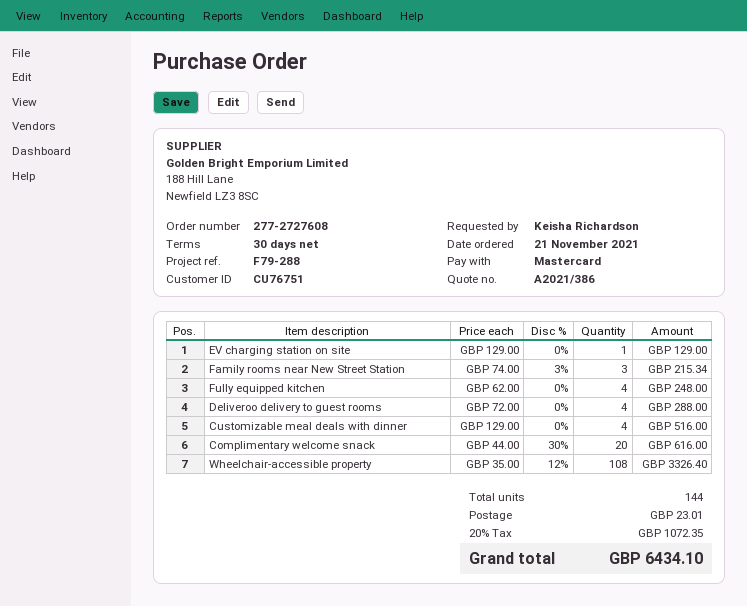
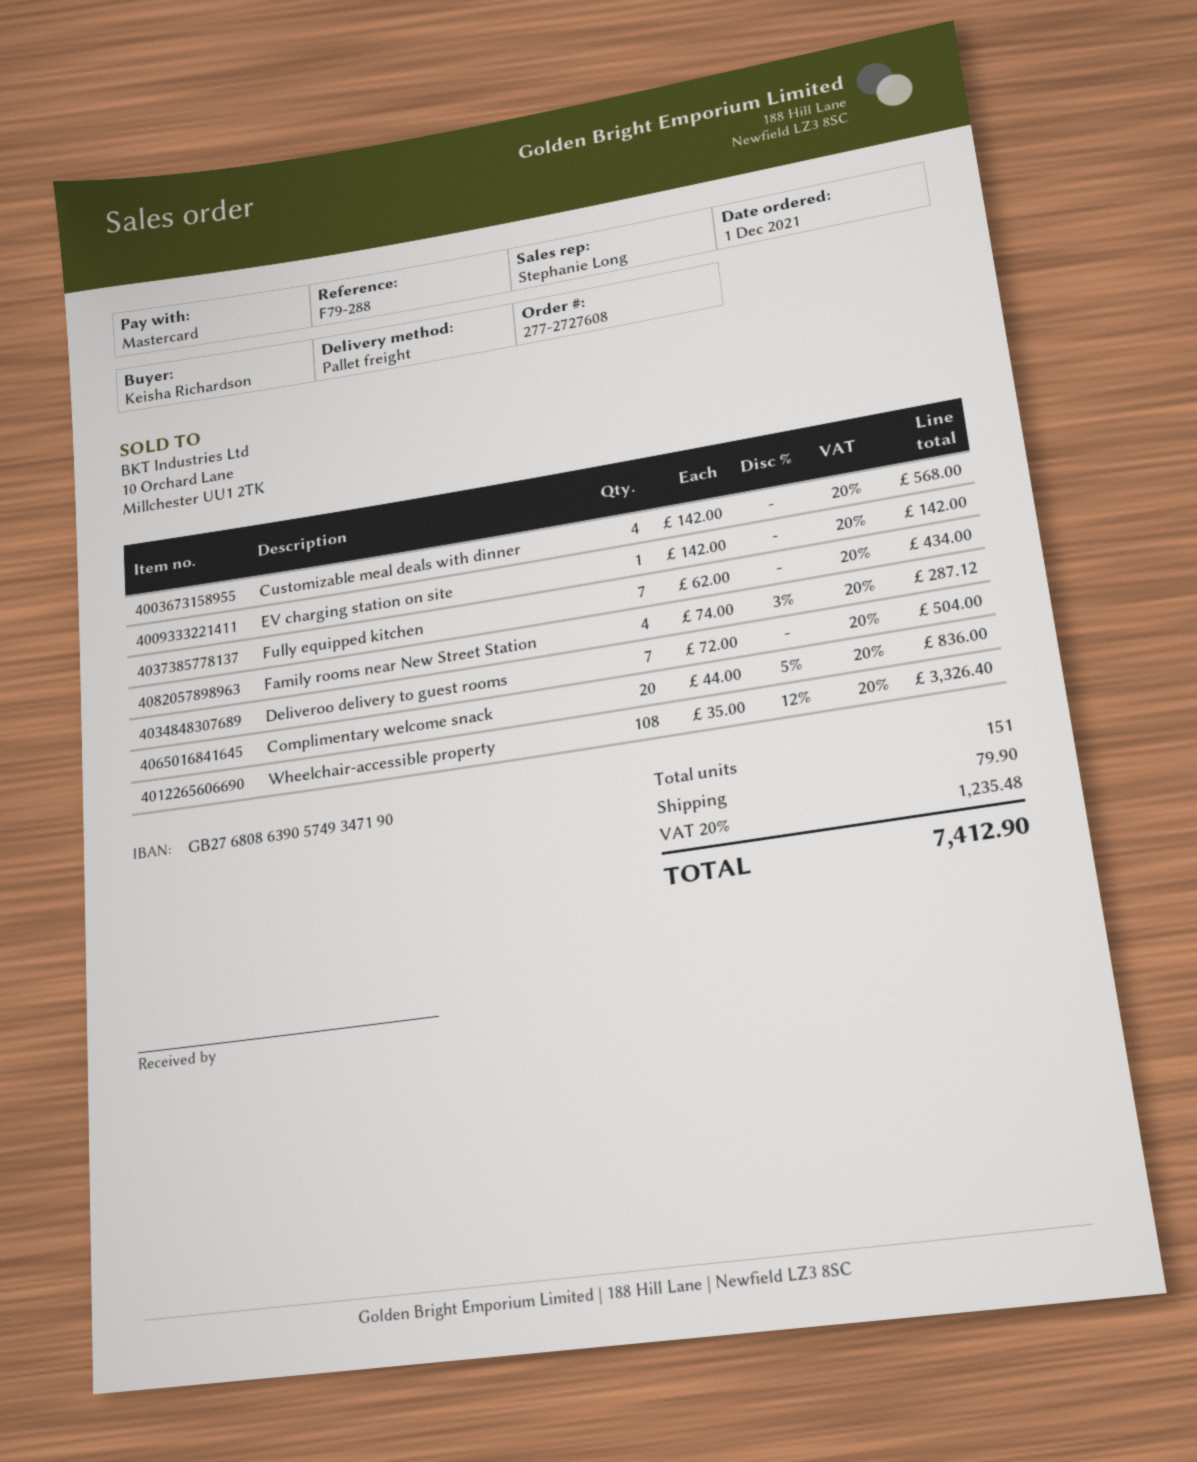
order date: 2021-11-21 -> 2021-12-01
EV charging station on site: 1 x 129.00 = 129.00 -> 1 x 142.00 = 142.00
Family rooms near New Street Station: 3 x 74.00 - 3% = 215.34 -> 4 x 74.00 - 3% = 287.12
Fully equipped kitchen: 4 x 62.00 = 248.00 -> 7 x 62.00 = 434.00
Deliveroo delivery to guest rooms: 4 x 72.00 = 288.00 -> 7 x 72.00 = 504.00
Customizable meal deals with dinner: 4 x 129.00 = 516.00 -> 4 x 142.00 = 568.00
Complimentary welcome snack: 20 x 44.00 - 30% = 616.00 -> 20 x 44.00 - 5% = 836.00
total quantity: 144 -> 151
shipping: 23.01 -> 79.90
tax: 20% = 1072.35 -> 20% = 1235.48
total: 6434.10 -> 7412.90

